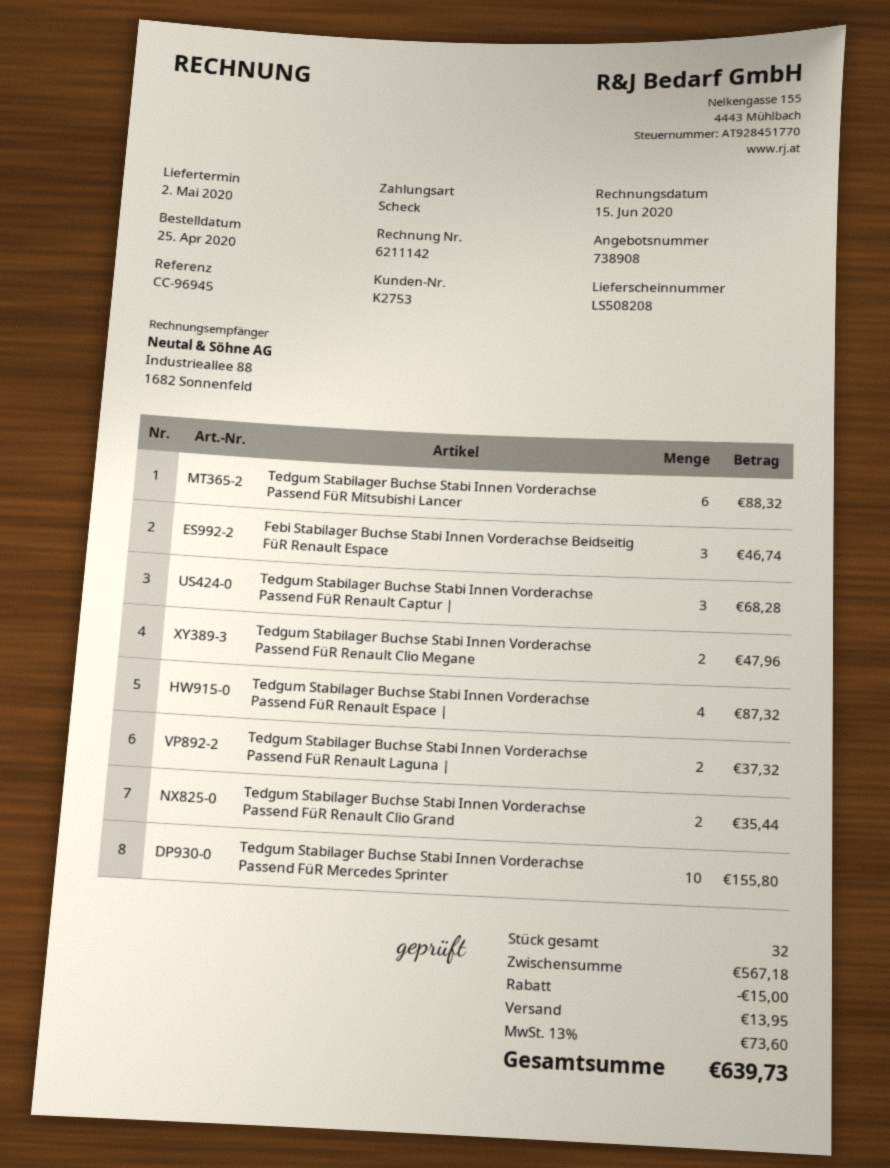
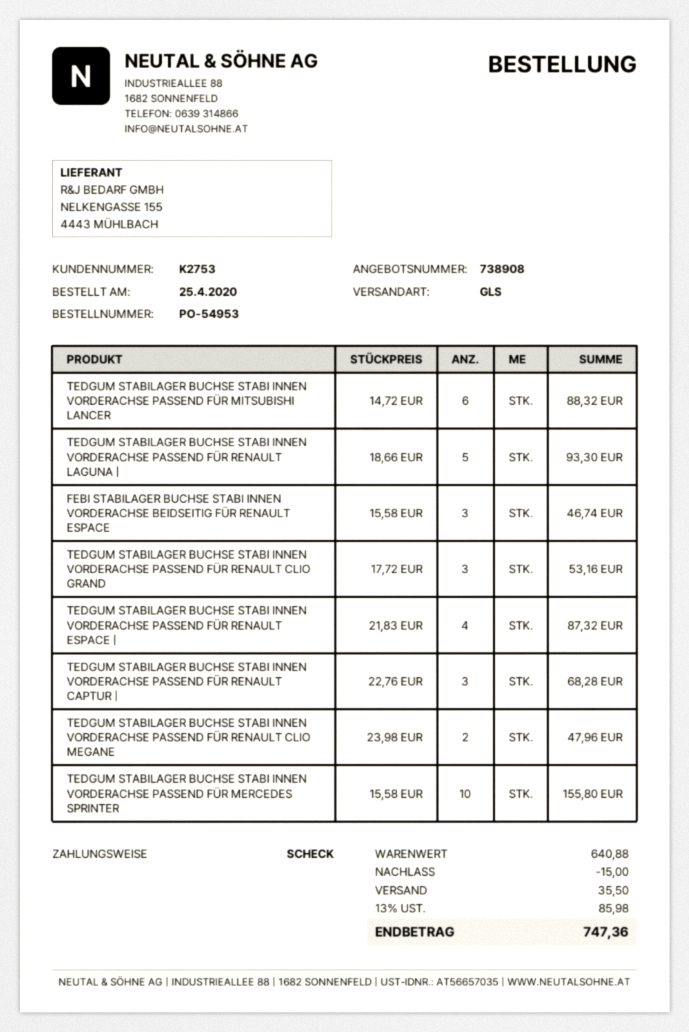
Tedgum Stabilager Buchse Stabi Innen Vorderachse Passend FüR Renault Laguna |: 2 for 37.32 -> 5 for 93.30
Tedgum Stabilager Buchse Stabi Innen Vorderachse Passend FüR Renault Clio Grand: 2 for 35.44 -> 3 for 53.16
subtotal: 567.18 -> 640.88
shipping: 13.95 -> 35.50
tax: 13% = 73.60 -> 13% = 85.98
total: 639.73 -> 747.36

